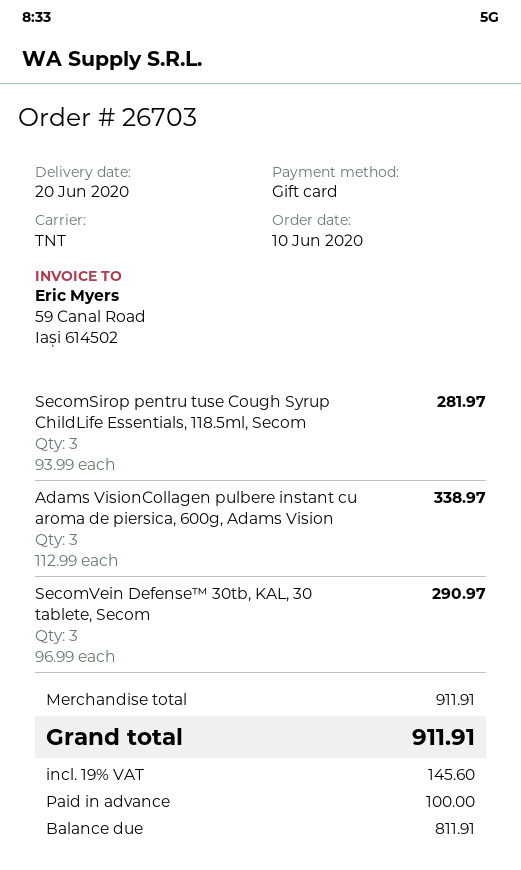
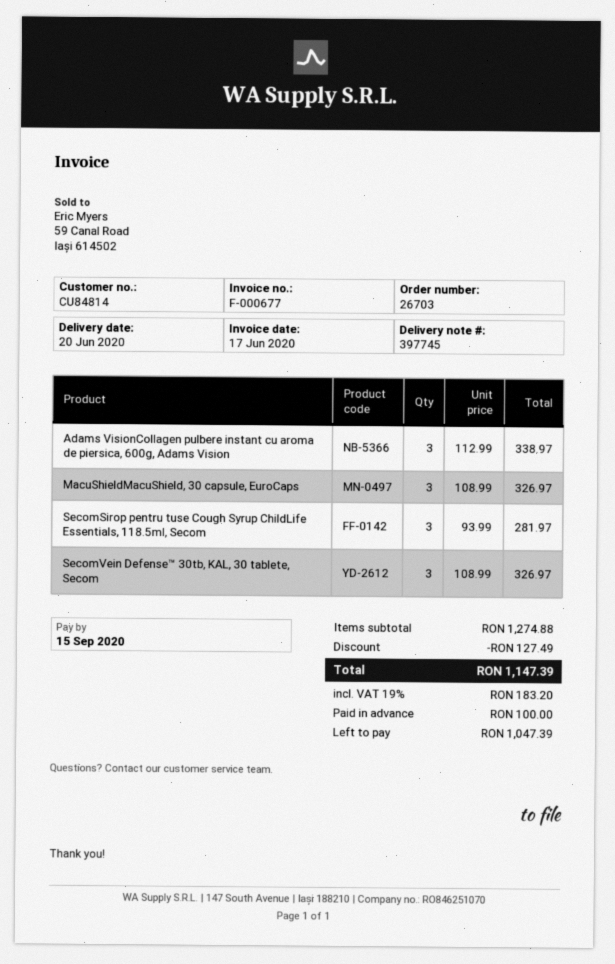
SecomVein Defense™ 30tb, KAL, 30 tablete, Secom: 3 x 96.99 = 290.97 -> 3 x 108.99 = 326.97
MacuShieldMacuShield, 30 capsule, EuroCaps: none -> 3 x 108.99 = 326.97
subtotal: 911.91 -> 1274.88
discount: none -> 127.49
tax: 19% = 145.60 -> 19% = 183.20
total: 911.91 -> 1147.39
balance: 811.91 -> 1047.39

